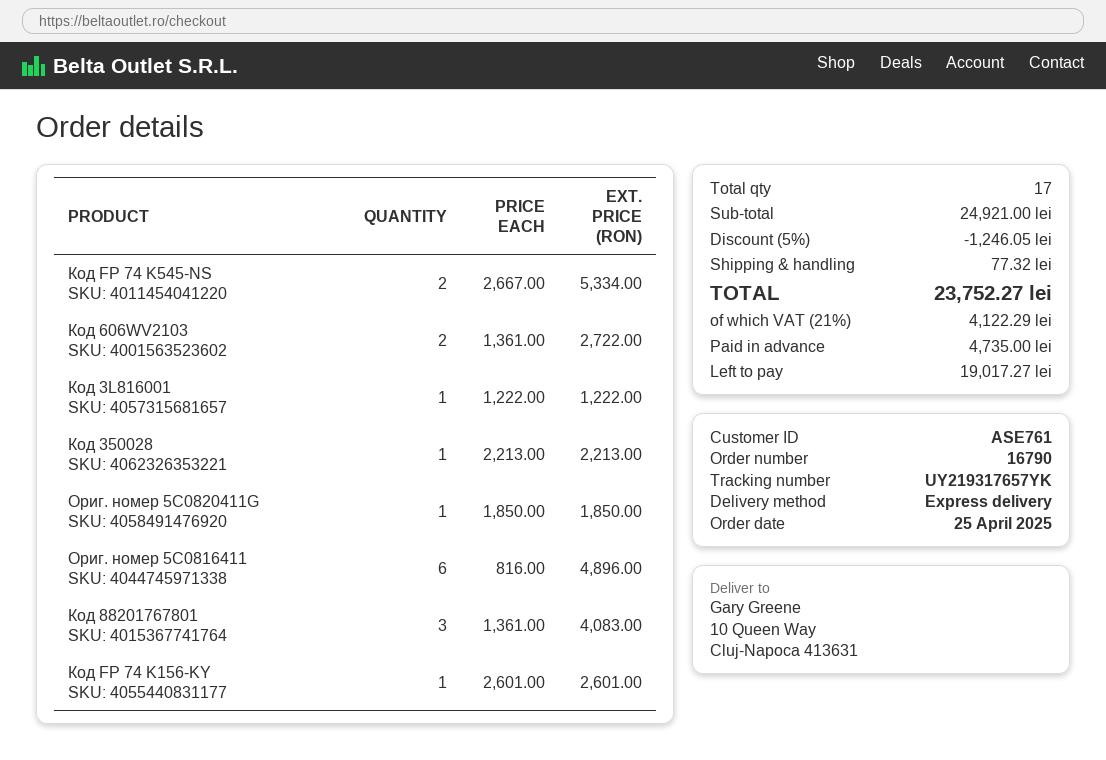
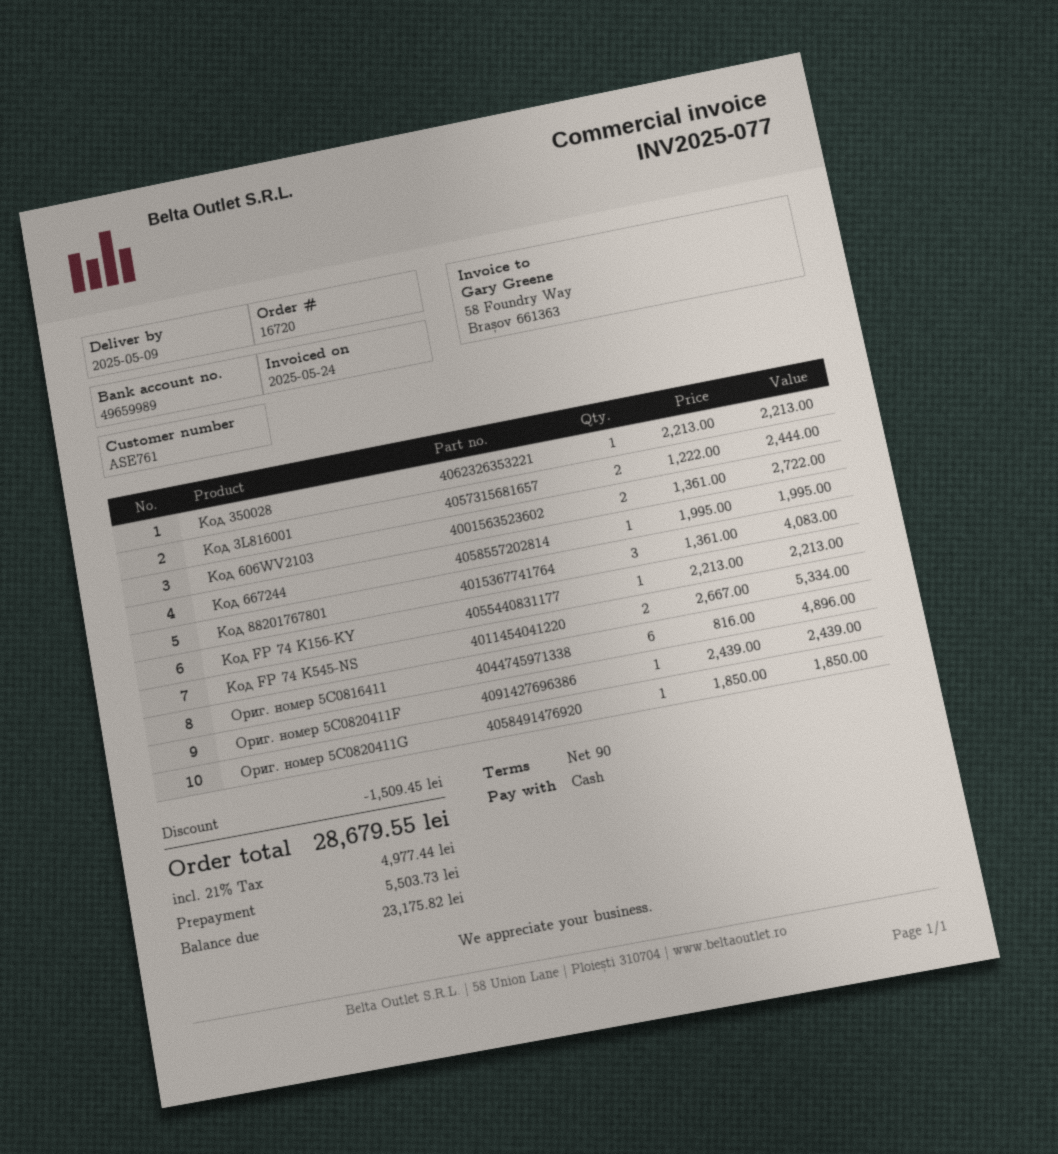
order number: 16790 -> 16720
Код 3L816001: 1 x 1222.00 = 1222.00 -> 2 x 1222.00 = 2444.00
Код FP 74 K156-KY: 1 x 2601.00 = 2601.00 -> 1 x 2213.00 = 2213.00
Код 667244: none -> 1 x 1995.00 = 1995.00
Ориг. номер 5C0820411F: none -> 1 x 2439.00 = 2439.00
discount: 1246.05 -> 1509.45
shipping: 77.32 -> none
tax: 21% = 4122.29 -> 21% = 4977.44
total: 23752.27 -> 28679.55
deposit: 4735.00 -> 5503.73
balance: 19017.27 -> 23175.82

